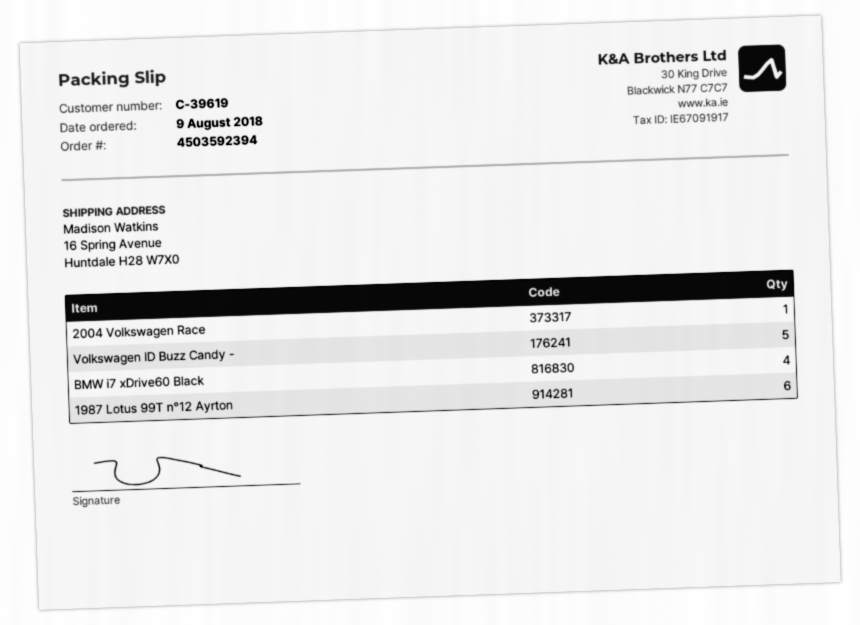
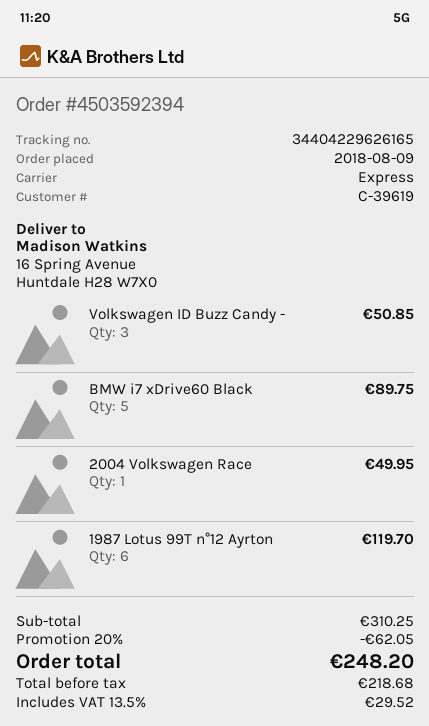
Volkswagen ID Buzz Candy -: 5 -> 3
BMW i7 xDrive60 Black: 4 -> 5

